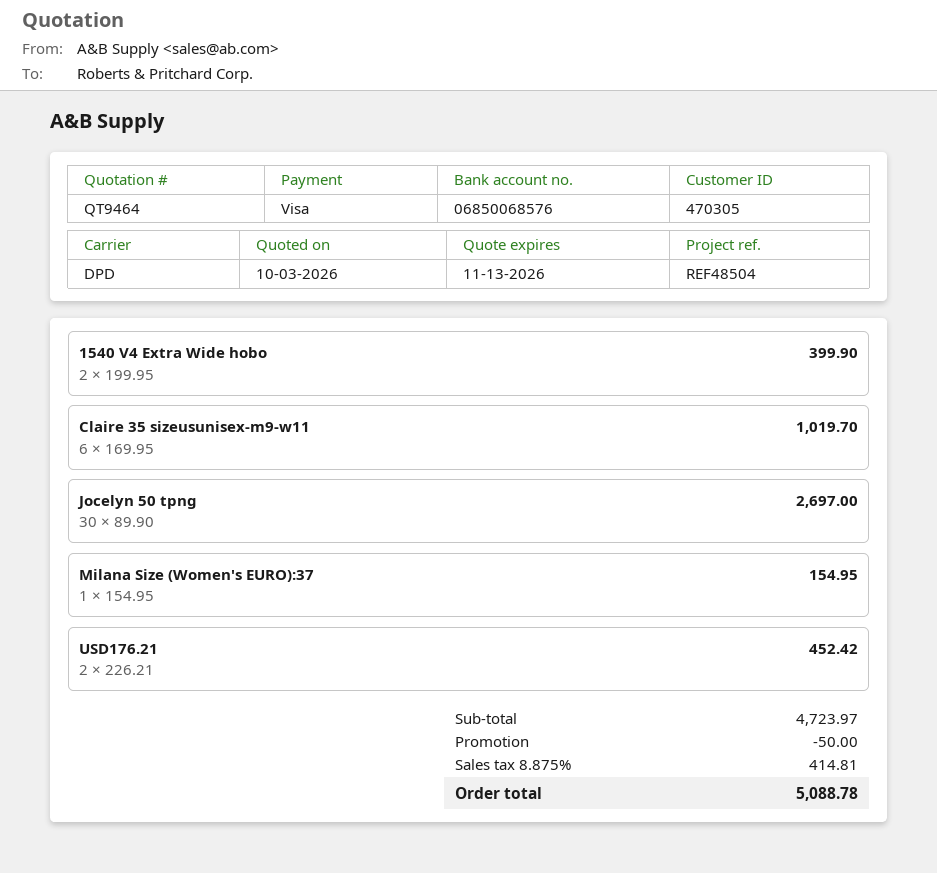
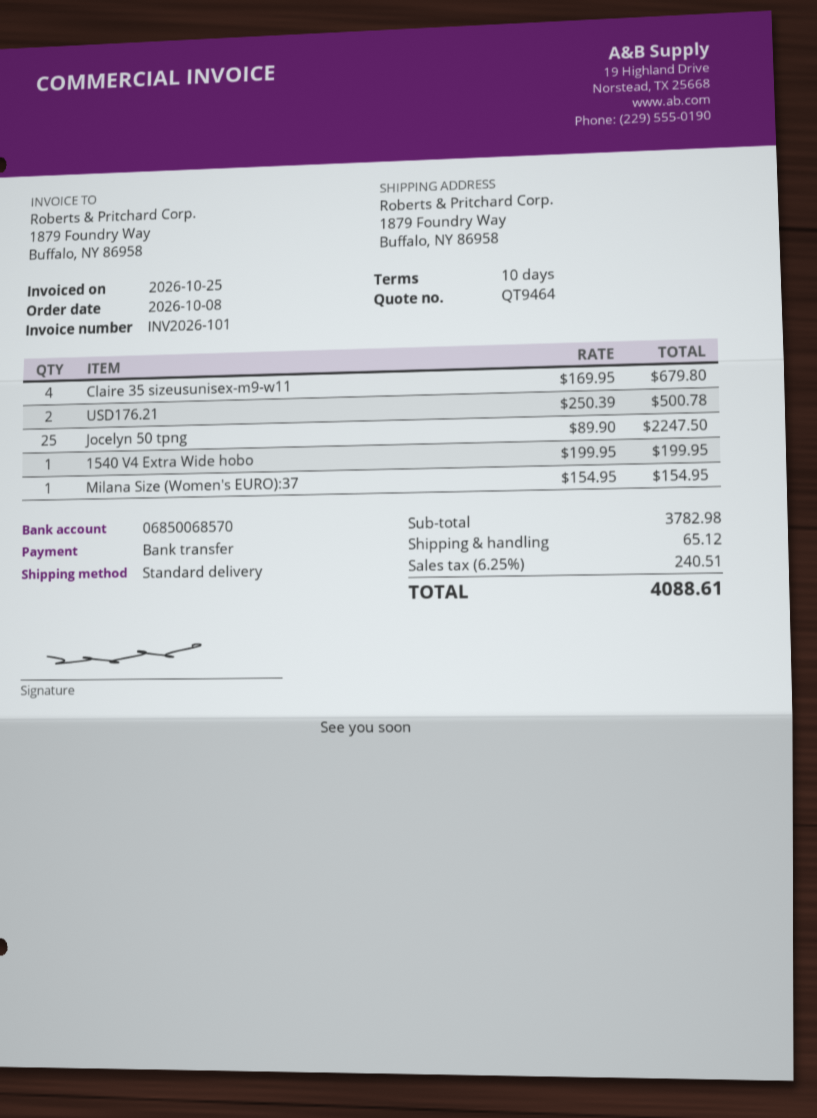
payment method: Visa -> bank transfer
bank account: 06850068576 -> 06850068570
shipping method: DPD -> standard
1540 V4 Extra Wide hobo: 2 x 199.95 = 399.90 -> 1 x 199.95 = 199.95
Claire 35 sizeusunisex-m9-w11: 6 x 169.95 = 1019.70 -> 4 x 169.95 = 679.80
Jocelyn 50 tpng: 30 x 89.90 = 2697.00 -> 25 x 89.90 = 2247.50
USD176.21: 2 x 226.21 = 452.42 -> 2 x 250.39 = 500.78
subtotal: 4723.97 -> 3782.98
discount: 50.00 -> none
shipping: none -> 65.12
tax: 8.875% = 414.81 -> 6.25% = 240.51
total: 5088.78 -> 4088.61

